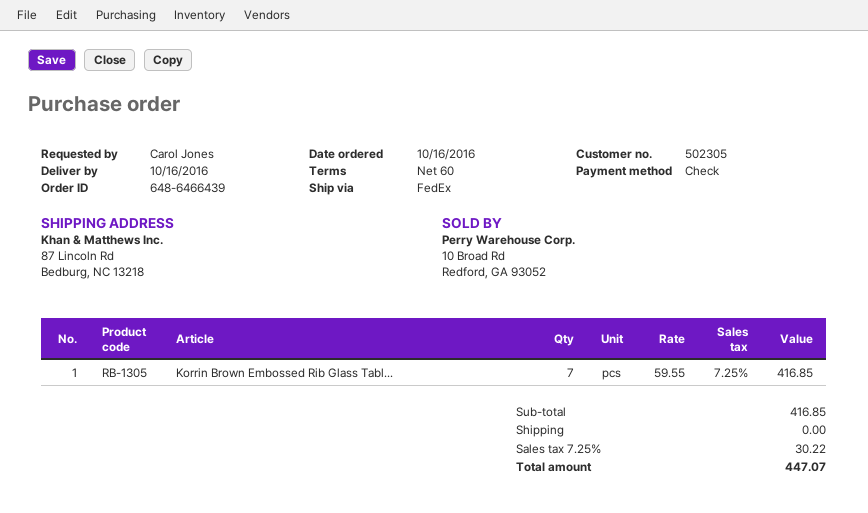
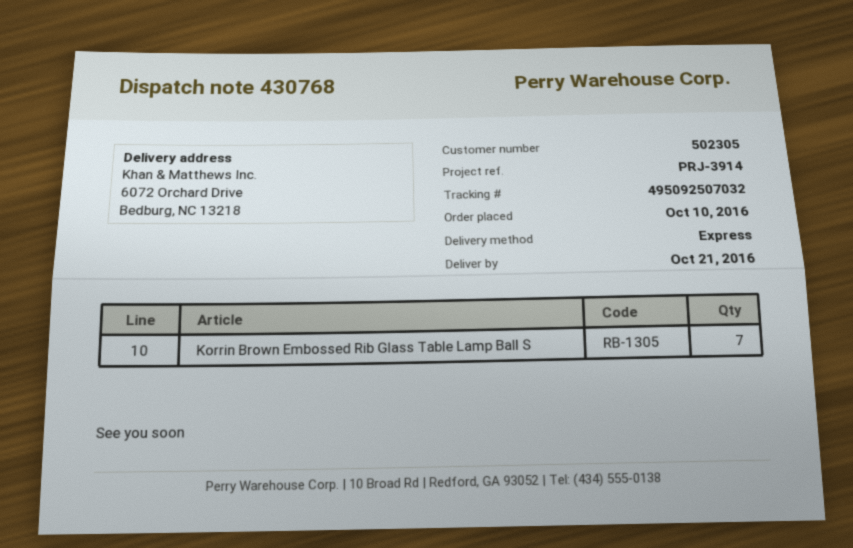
order date: 2016-10-16 -> 2016-10-10
delivery date: 2016-10-16 -> 2016-10-21
shipping method: FedEx -> express
ship to: 87 Lincoln Rd, Bedburg, NC 13218 -> 6072 Orchard Drive, Bedburg, NC 13218

